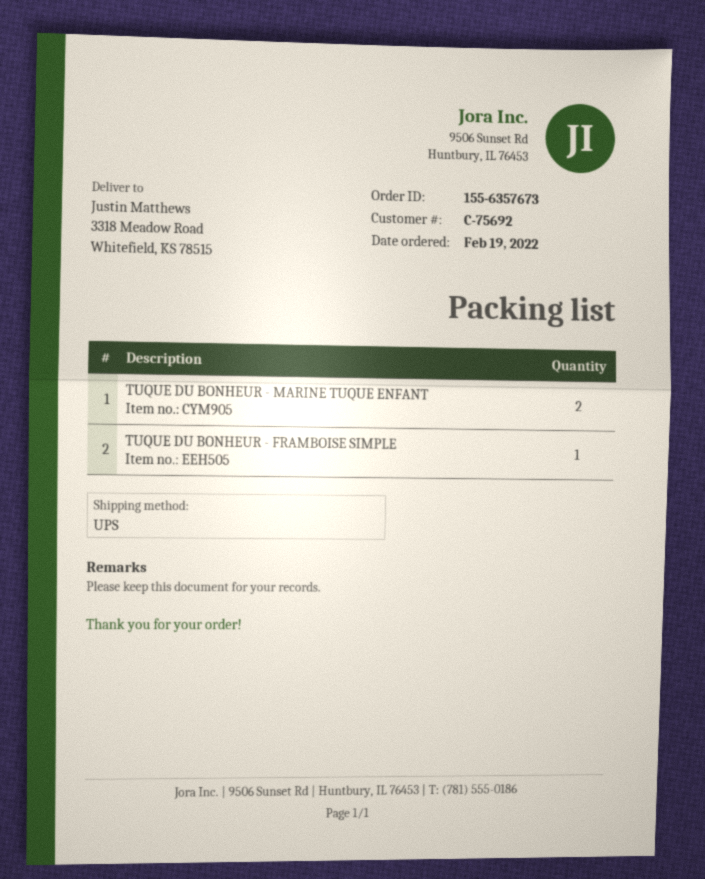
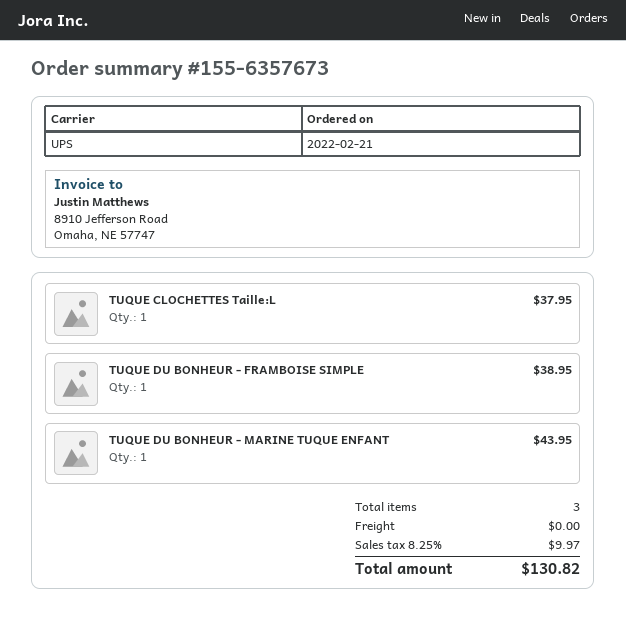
order date: 2022-02-19 -> 2022-02-21
TUQUE DU BONHEUR - MARINE TUQUE ENFANT: 2 -> 1
TUQUE CLOCHETTES Taille:L: none -> 1

